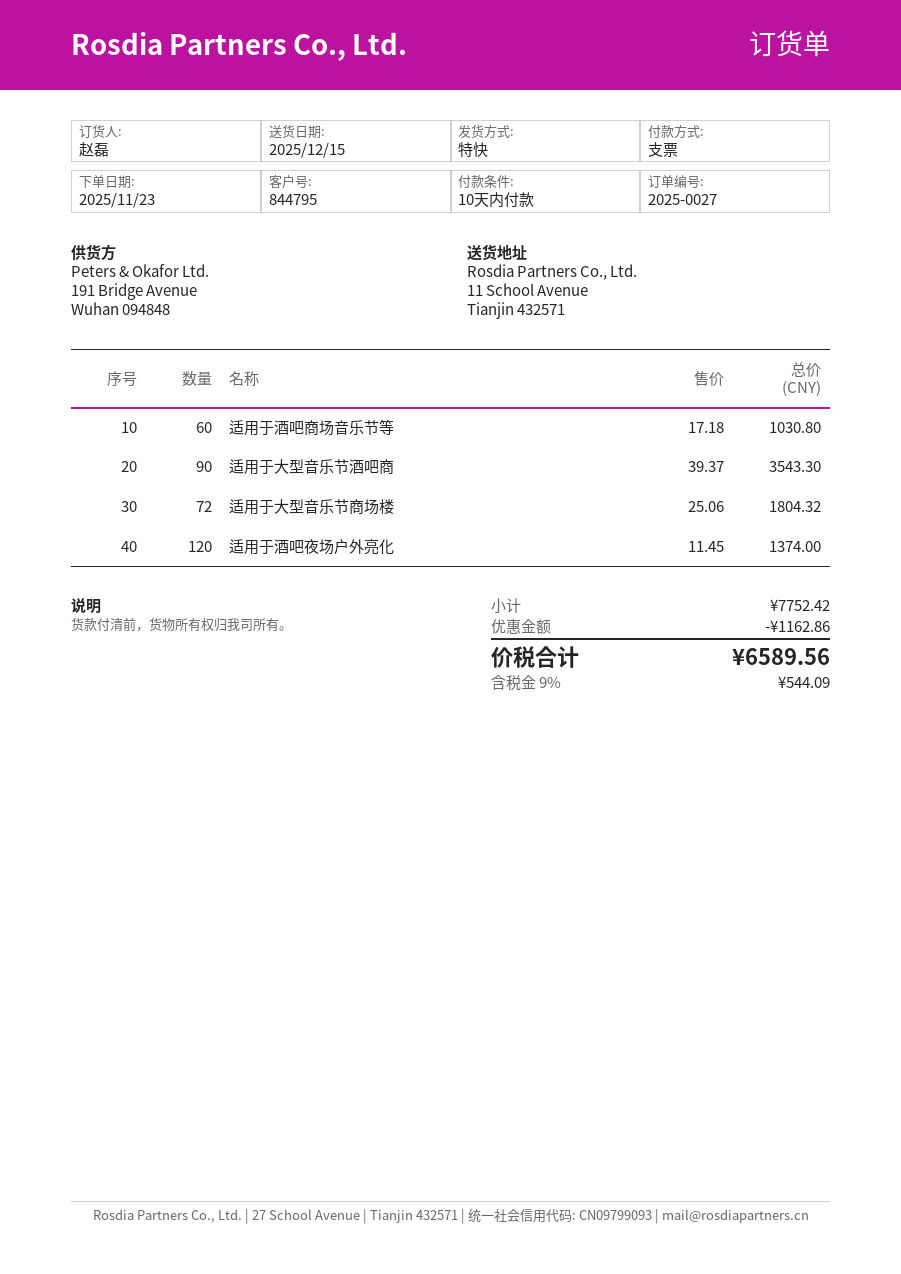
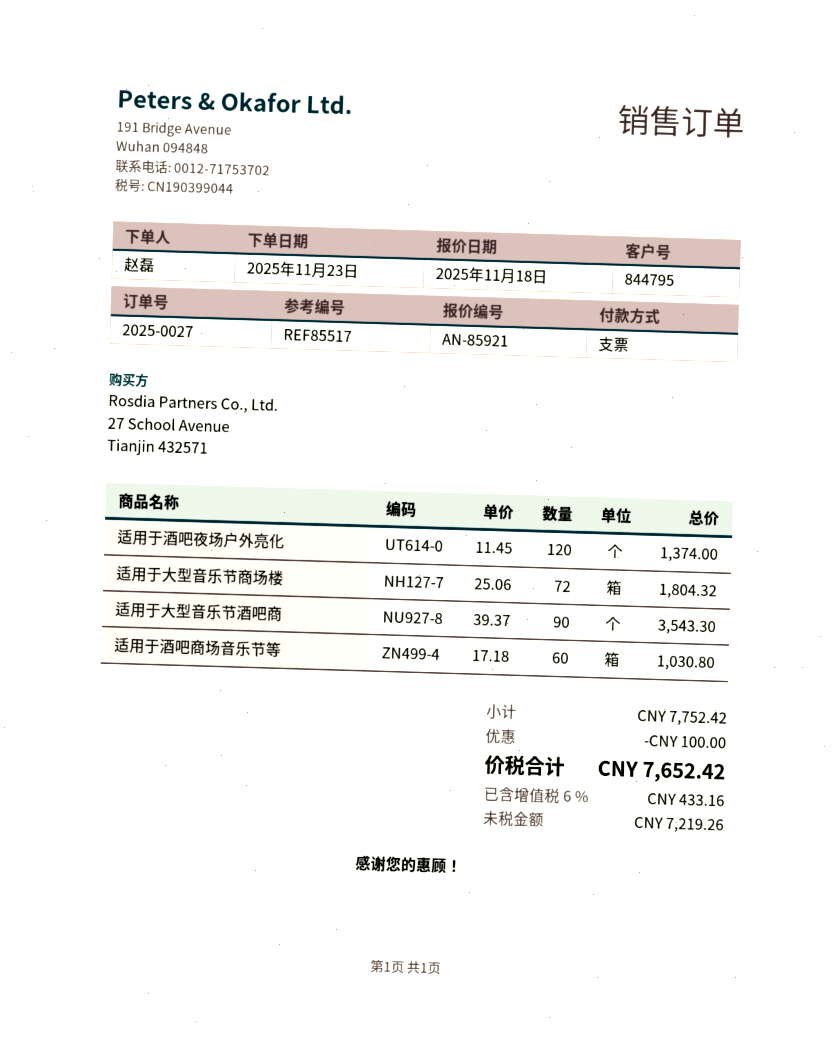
discount: 1162.86 -> 100.00
tax: 9% = 544.09 -> 6% = 433.16
total: 6589.56 -> 7652.42

